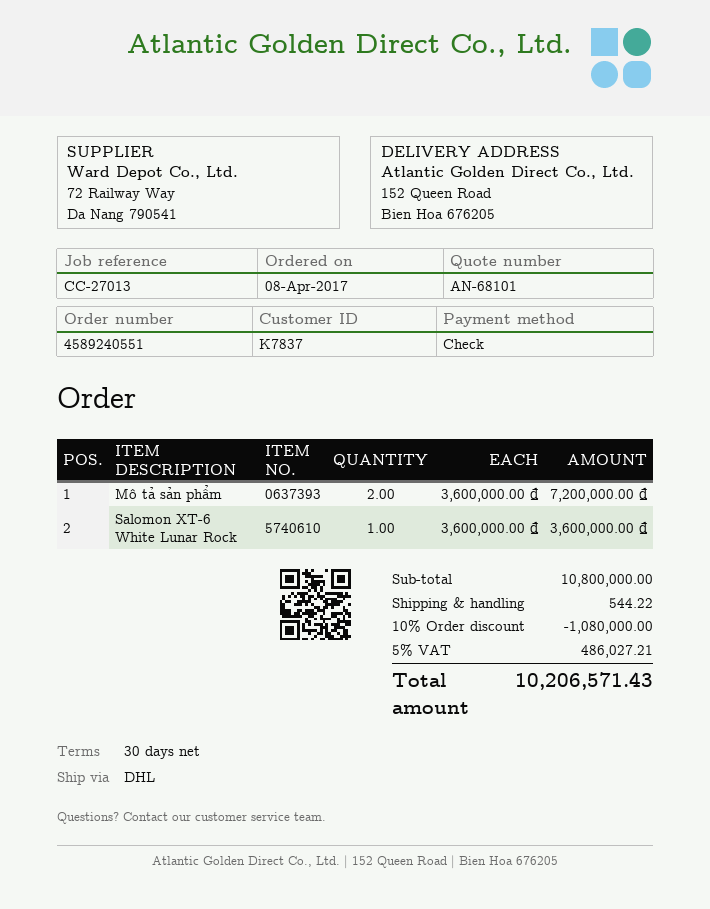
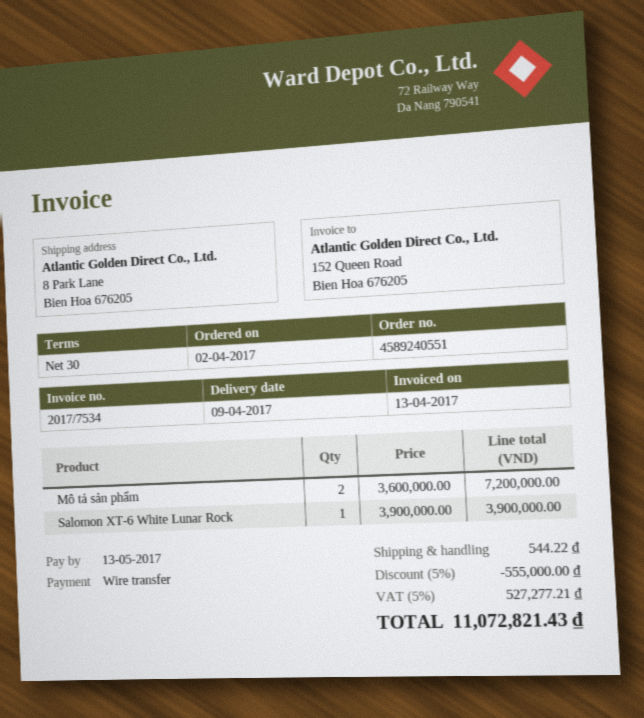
order date: 2017-04-08 -> 2017-04-02
payment method: cheque -> bank transfer
ship to: 152 Queen Road, Bien Hoa 676205 -> 8 Park Lane, Bien Hoa 676205
Salomon XT-6 White Lunar Rock: 1 x 3600000.00 = 3600000.00 -> 1 x 3900000.00 = 3900000.00
discount: 10% = 1080000.00 -> 5% = 555000.00
tax: 5% = 486027.21 -> 5% = 527277.21
total: 10206571.43 -> 11072821.43

